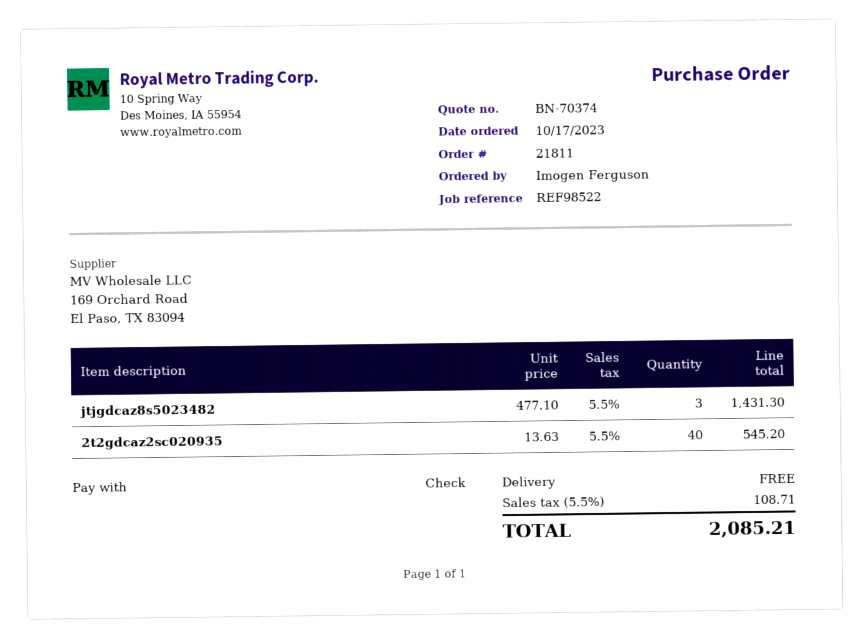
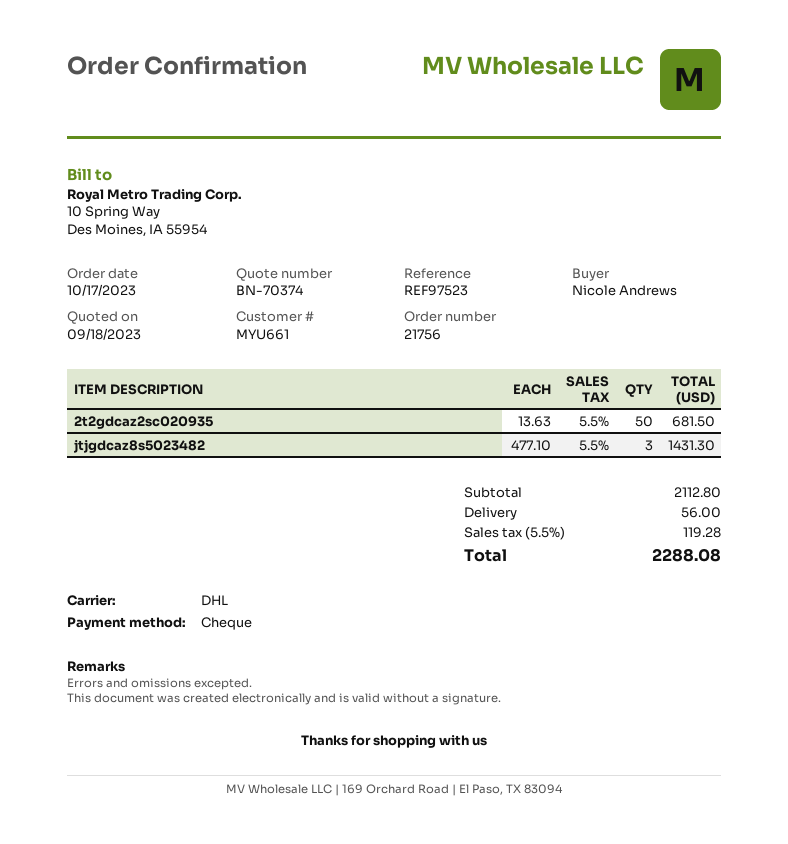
order number: 21811 -> 21756
reference: REF98522 -> REF97523
ordered by: Imogen Ferguson -> Nicole Andrews
2t2gdcaz2sc020935: 40 x 13.63 = 545.20 -> 50 x 13.63 = 681.50
shipping: 0.00 -> 56.00
tax: 5.5% = 108.71 -> 5.5% = 119.28
total: 2085.21 -> 2288.08

